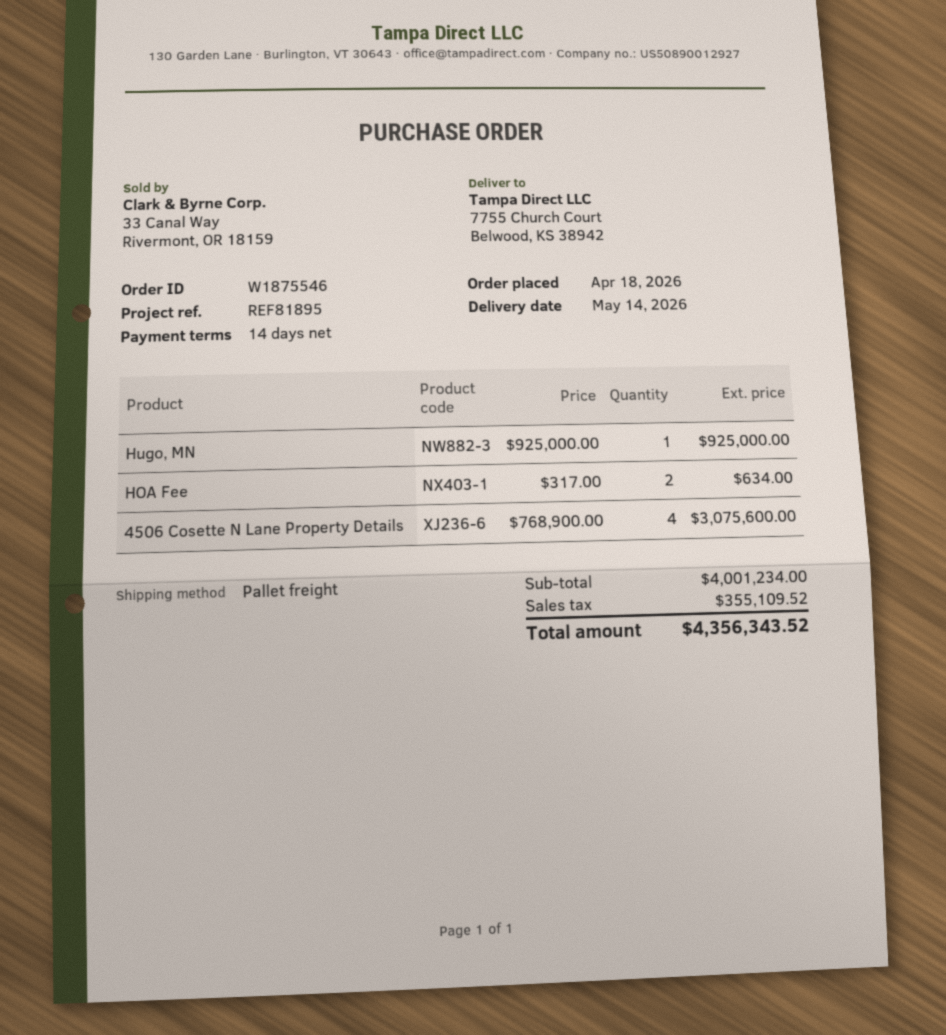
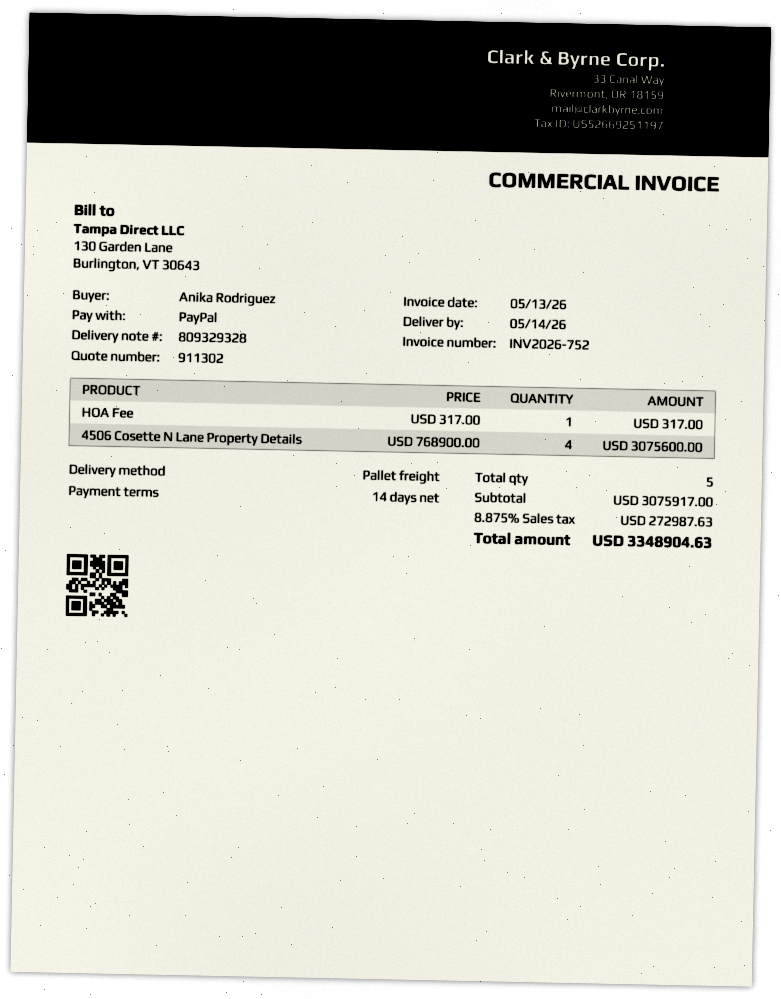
Hugo, MN: 1 x 925000.00 = 925000.00 -> none
HOA Fee: 2 x 317.00 = 634.00 -> 1 x 317.00 = 317.00
subtotal: 4001234.00 -> 3075917.00
tax: 355109.52 -> 272987.63
total: 4356343.52 -> 3348904.63

